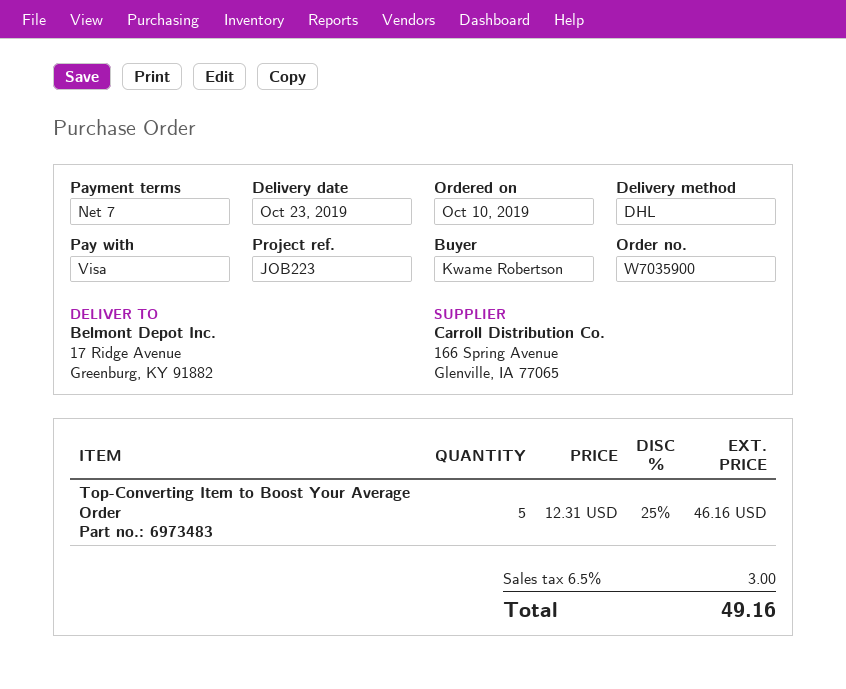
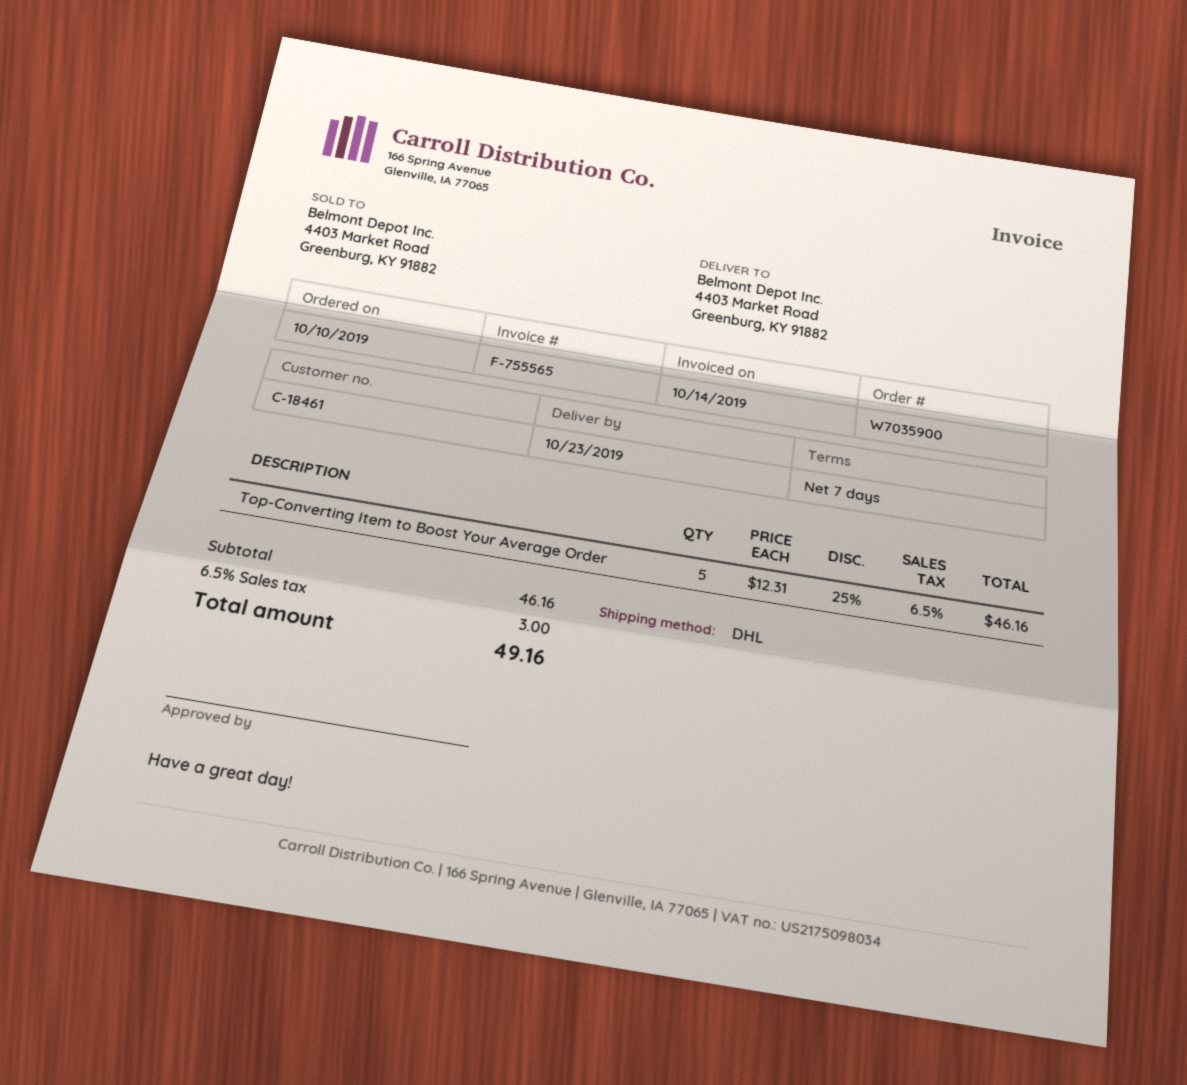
ship to: 17 Ridge Avenue, Greenburg, KY 91882 -> 4403 Market Road, Greenburg, KY 91882

